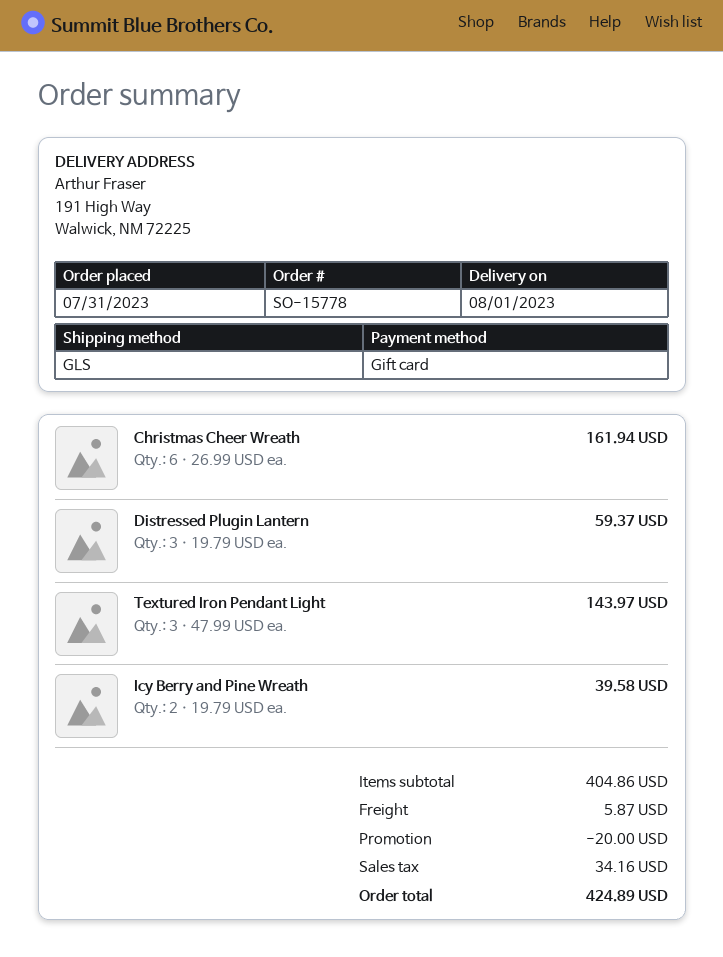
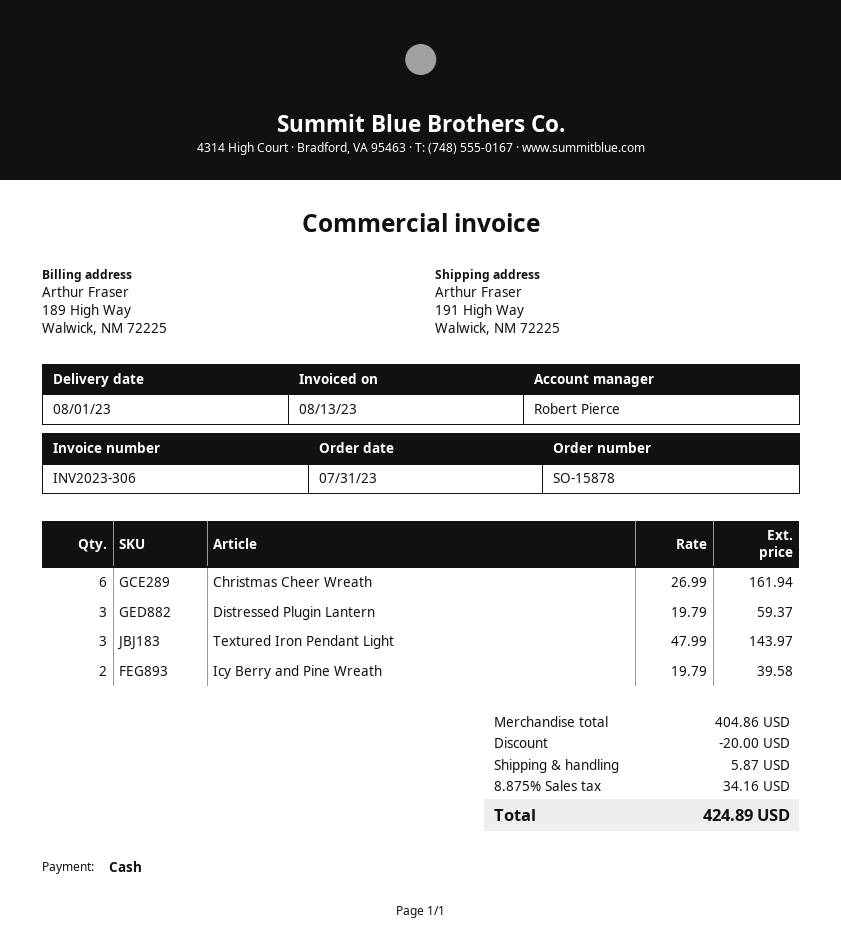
order number: SO-15778 -> SO-15878
payment method: gift card -> cash

